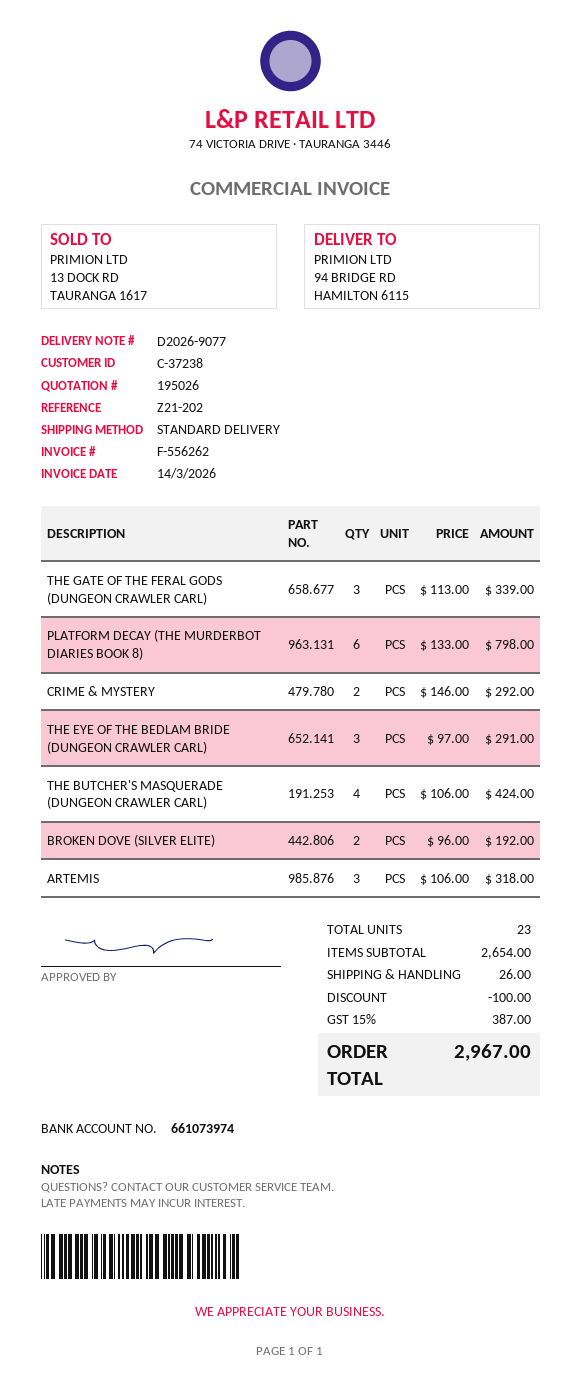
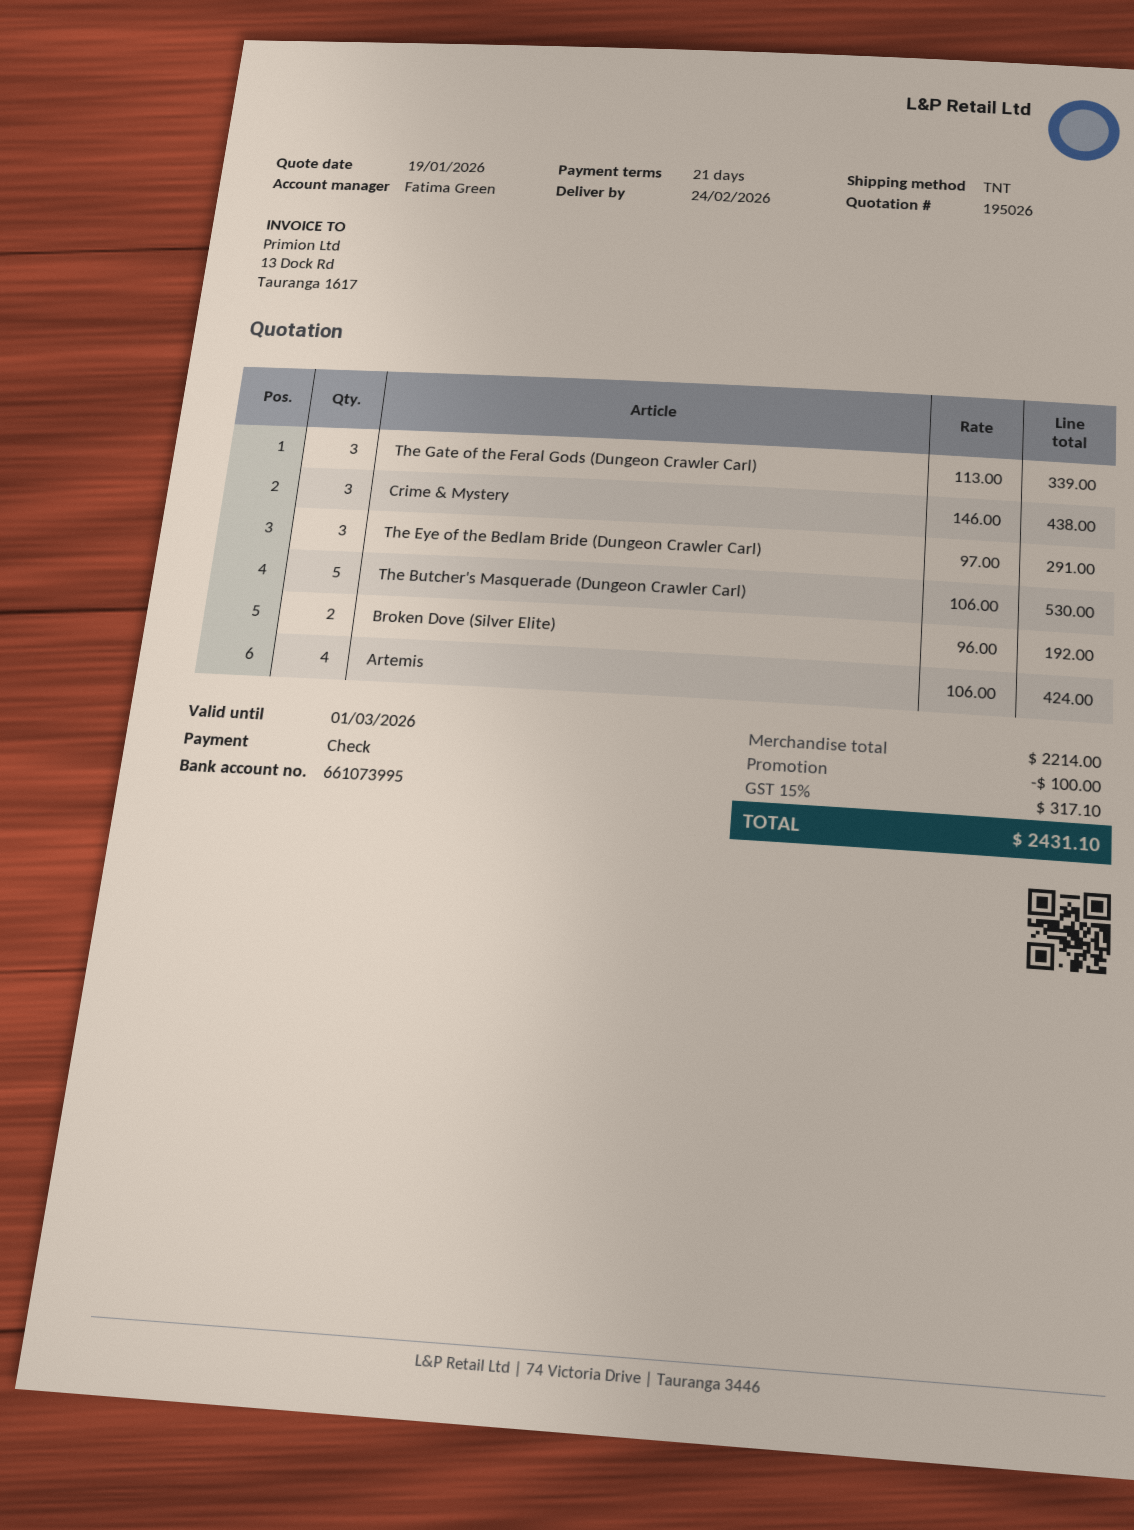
bank account: 661073974 -> 661073995
shipping method: standard -> TNT
PLATFORM DECAY (THE MURDERBOT DIARIES BOOK 8): 6 x 133.00 = 798.00 -> none
CRIME & MYSTERY: 2 x 146.00 = 292.00 -> 3 x 146.00 = 438.00
THE BUTCHER'S MASQUERADE (DUNGEON CRAWLER CARL): 4 x 106.00 = 424.00 -> 5 x 106.00 = 530.00
ARTEMIS: 3 x 106.00 = 318.00 -> 4 x 106.00 = 424.00
subtotal: 2654.00 -> 2214.00
shipping: 26.00 -> none
tax: 15% = 387.00 -> 15% = 317.10
total: 2967.00 -> 2431.10

